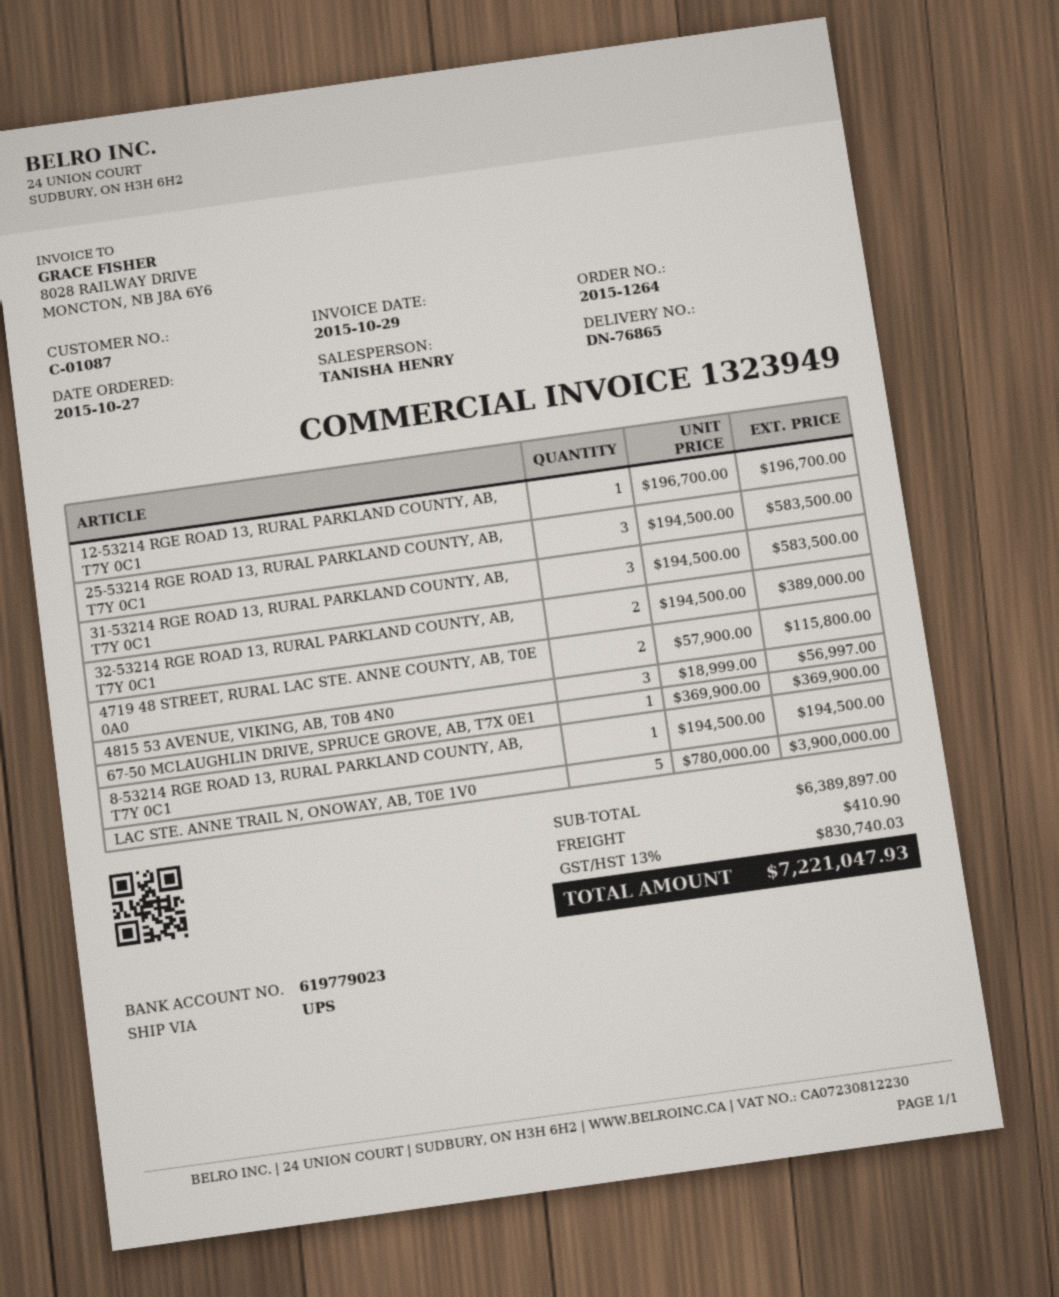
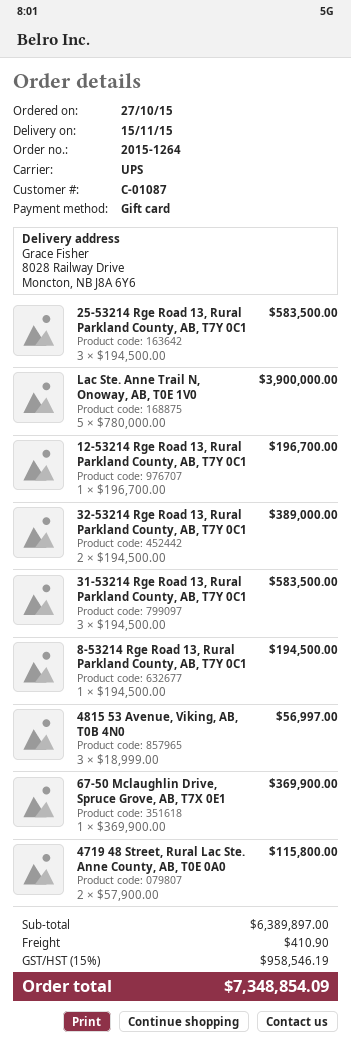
tax: 13% = 830740.03 -> 15% = 958546.19
total: 7221047.93 -> 7348854.09

